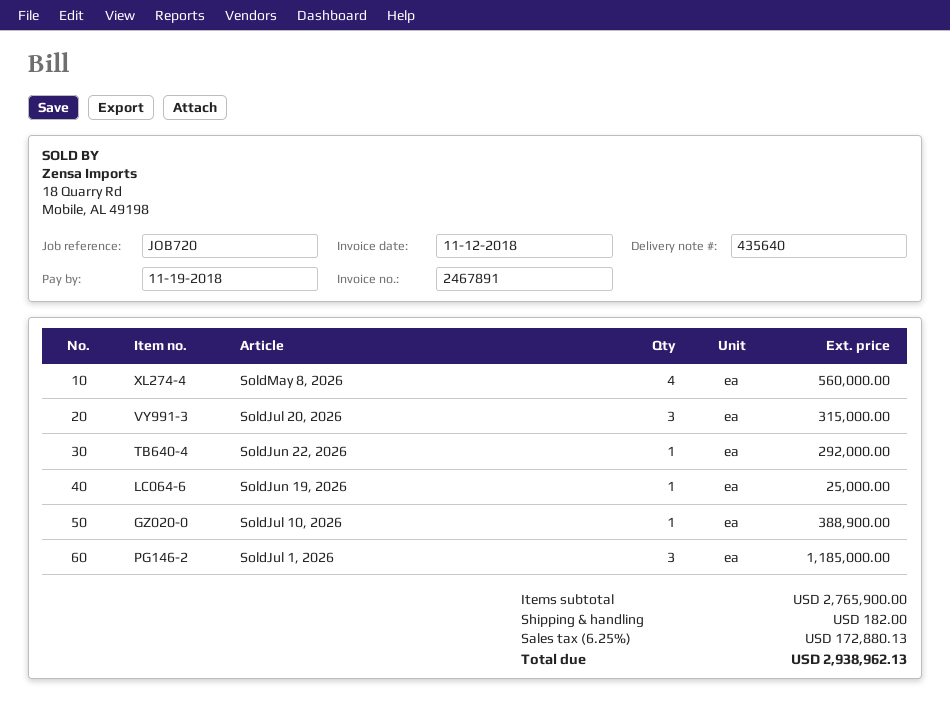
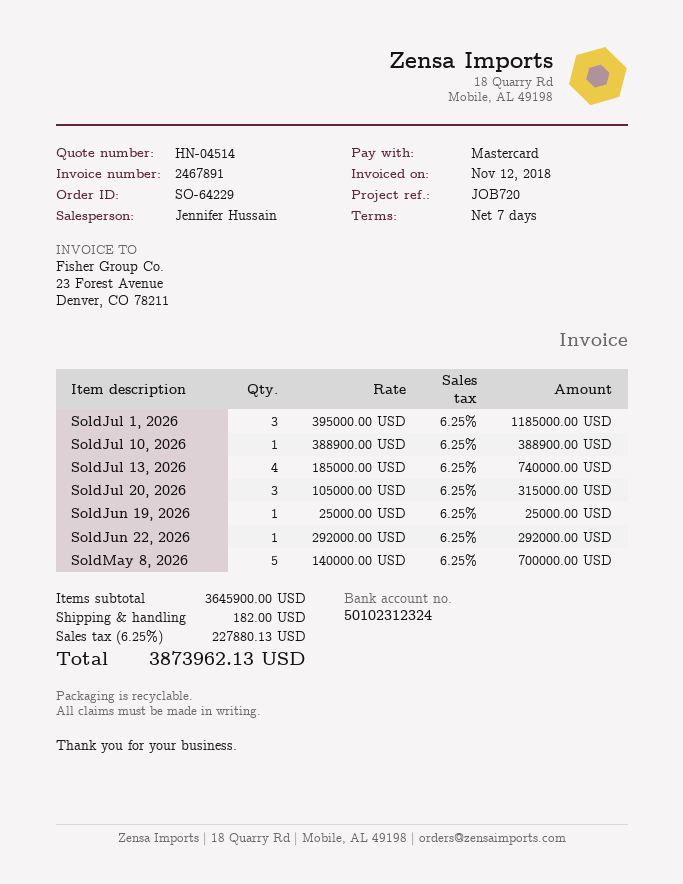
SoldMay 8, 2026: 4 for 560000.00 -> 5 for 700000.00
SoldJul 13, 2026: none -> 4 for 740000.00
subtotal: 2765900.00 -> 3645900.00
tax: 6.25% = 172880.13 -> 6.25% = 227880.13
total: 2938962.13 -> 3873962.13

